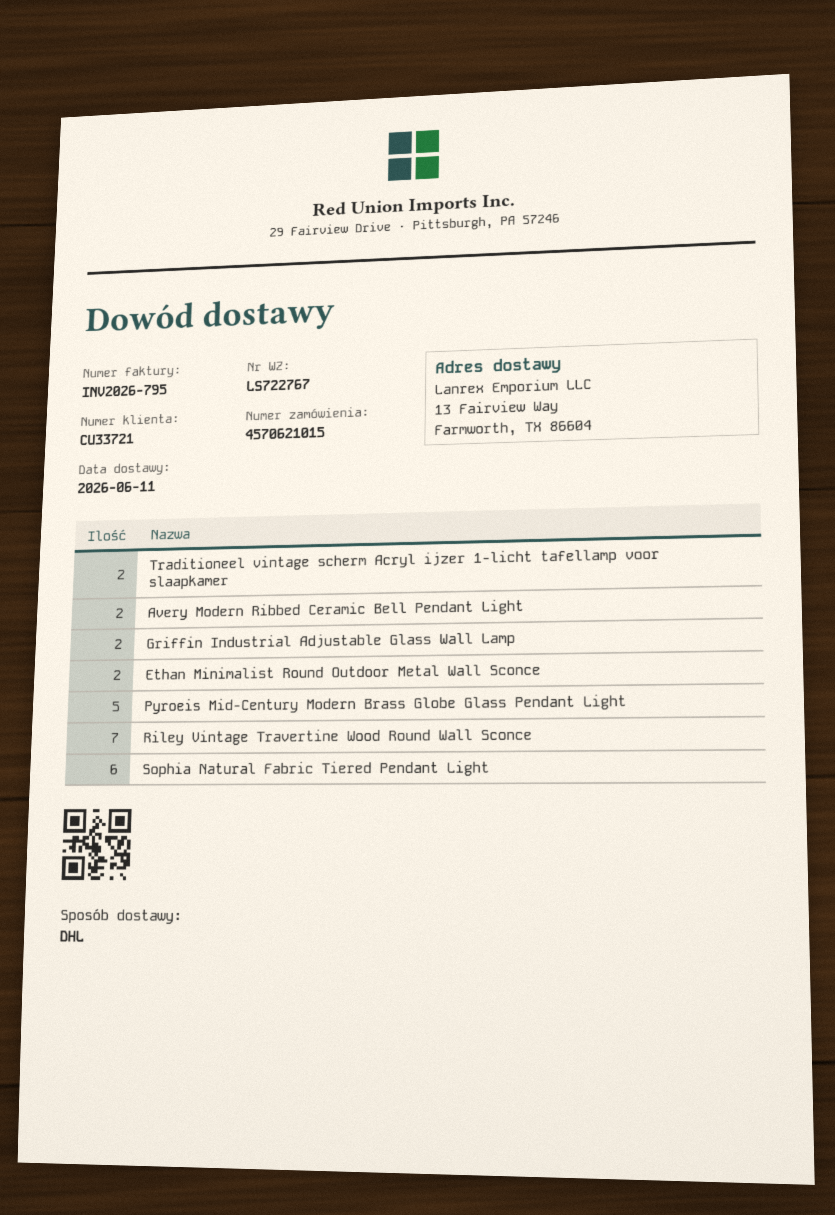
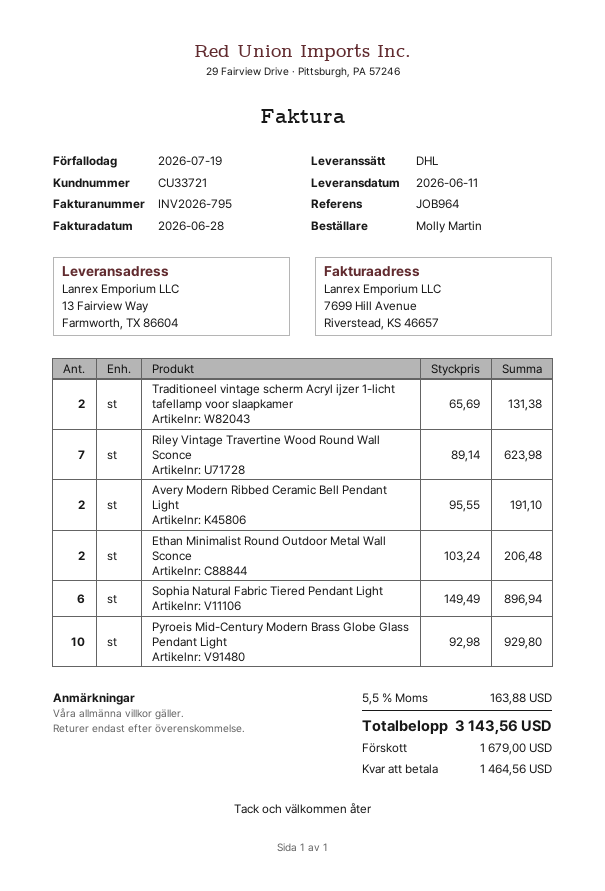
Griffin Industrial Adjustable Glass Wall Lamp: 2 -> none
Pyroeis Mid-Century Modern Brass Globe Glass Pendant Light: 5 -> 10

